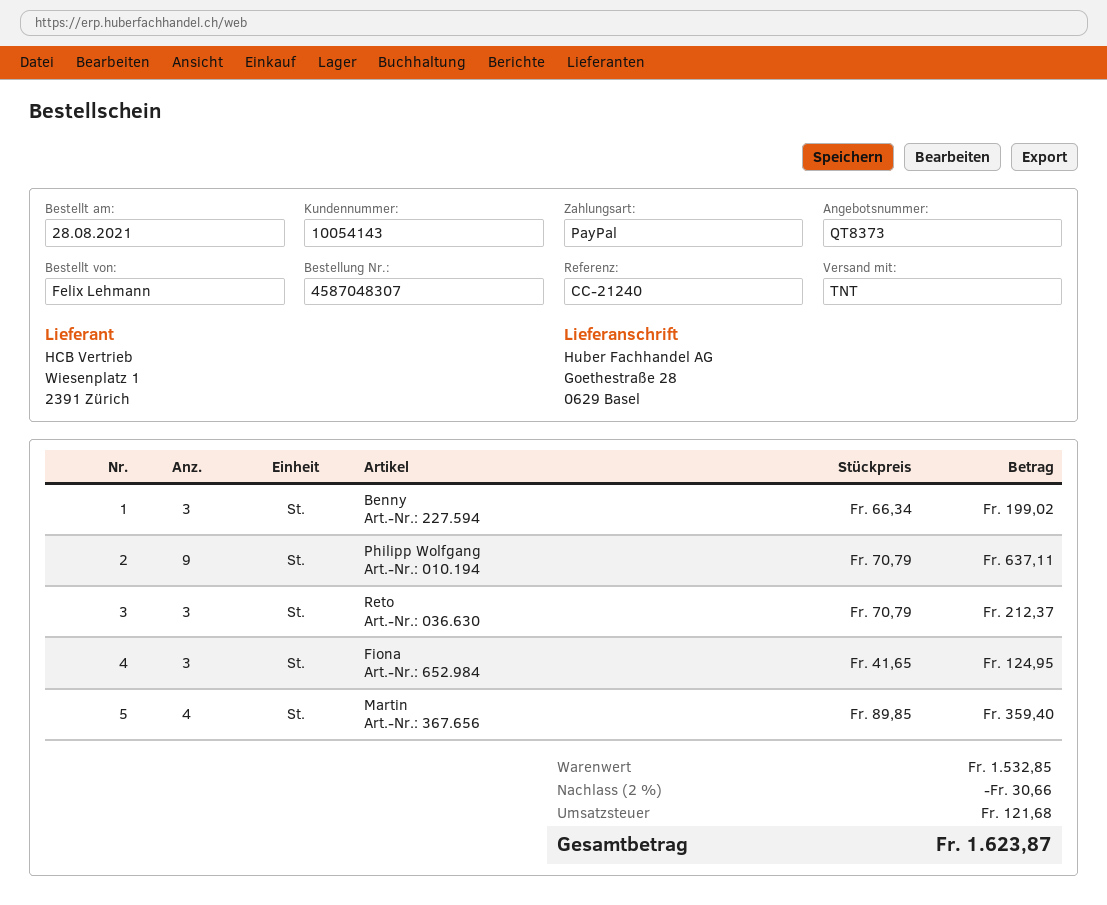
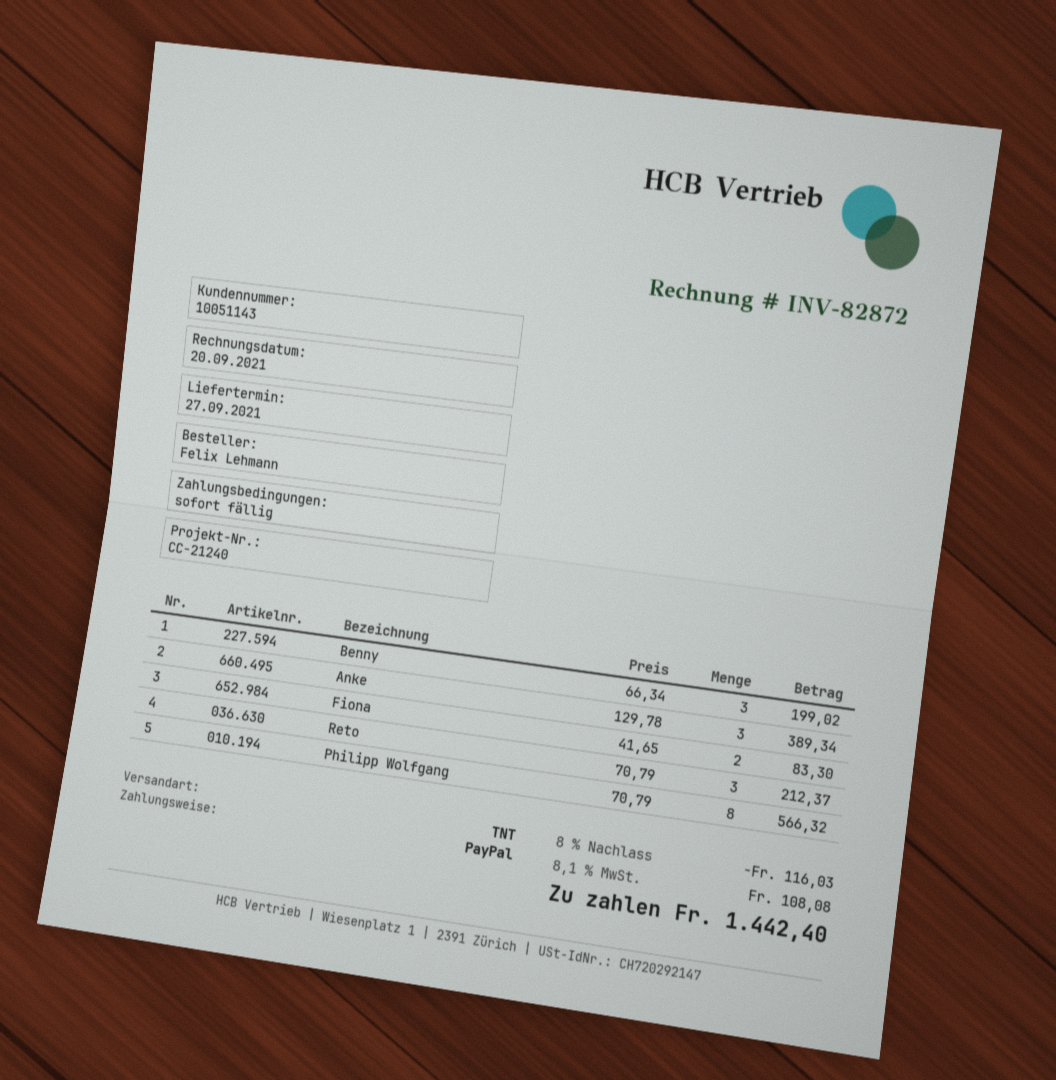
customer number: 10054143 -> 10051143
Philipp Wolfgang: 9 x 70.79 = 637.11 -> 8 x 70.79 = 566.32
Fiona: 3 x 41.65 = 124.95 -> 2 x 41.65 = 83.30
Martin: 4 x 89.85 = 359.40 -> none
Anke: none -> 3 x 129.78 = 389.34
discount: 2% = 30.66 -> 8% = 116.03
tax: 121.68 -> 108.08
total: 1623.87 -> 1442.40

